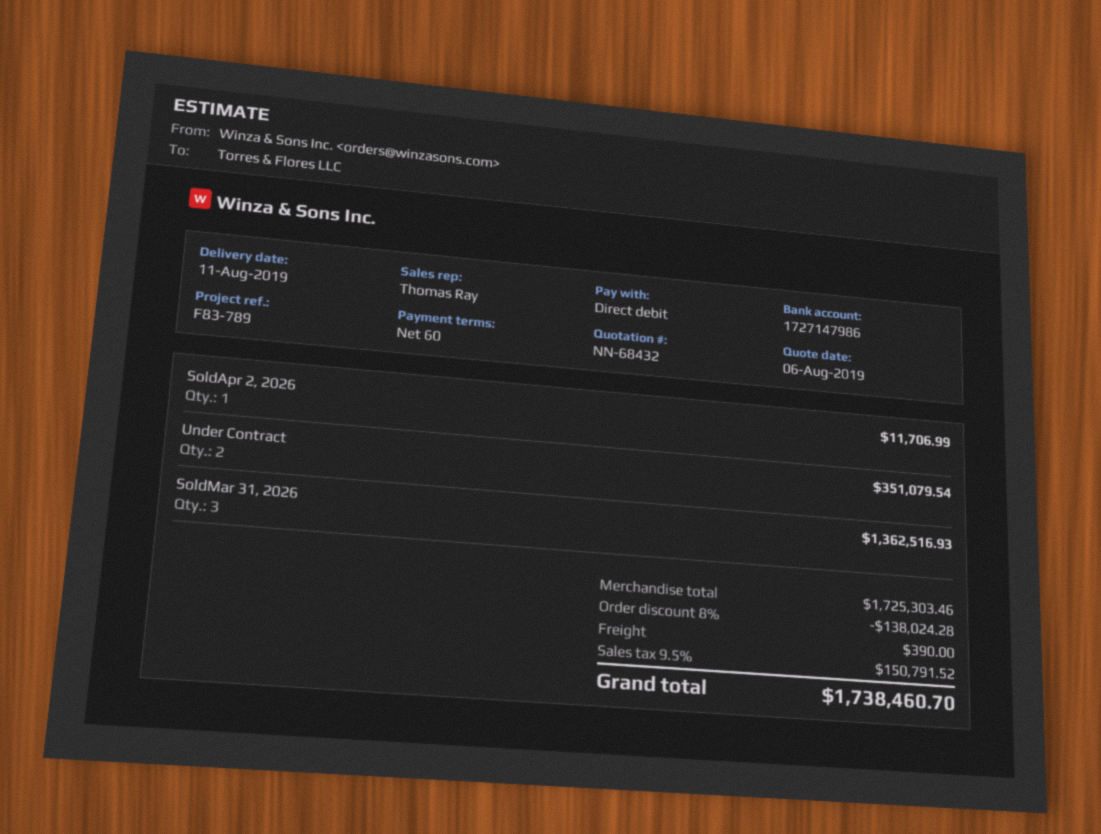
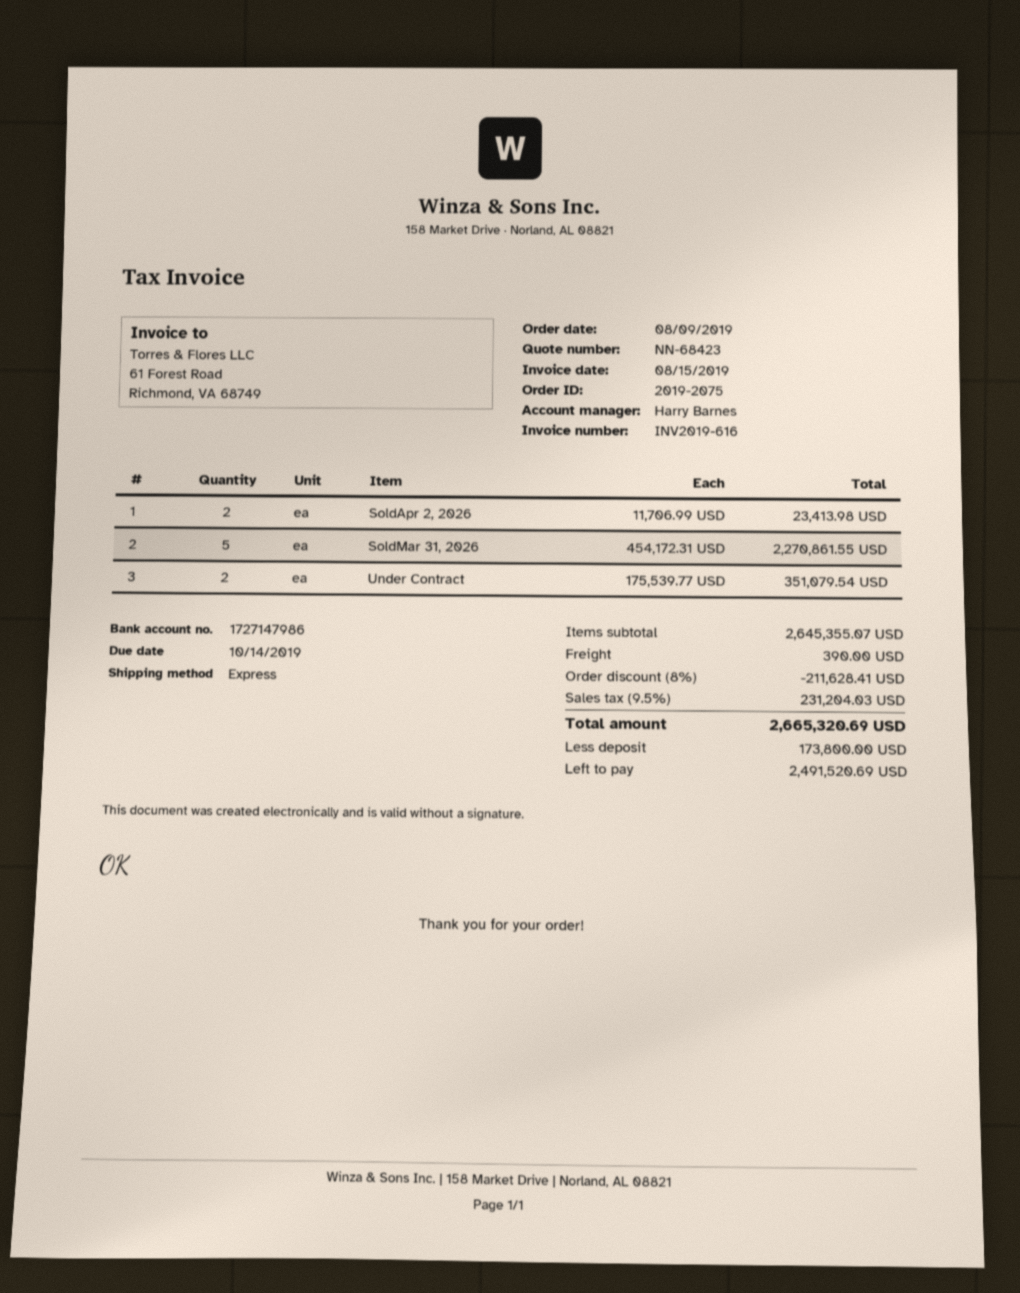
quote number: NN-68432 -> NN-68423
sales rep: Thomas Ray -> Harry Barnes
SoldApr 2, 2026: 1 for 11706.99 -> 2 for 23413.98
SoldMar 31, 2026: 3 for 1362516.93 -> 5 for 2270861.55
subtotal: 1725303.46 -> 2645355.07
discount: 8% = 138024.28 -> 8% = 211628.41
tax: 9.5% = 150791.52 -> 9.5% = 231204.03
total: 1738460.70 -> 2665320.69

